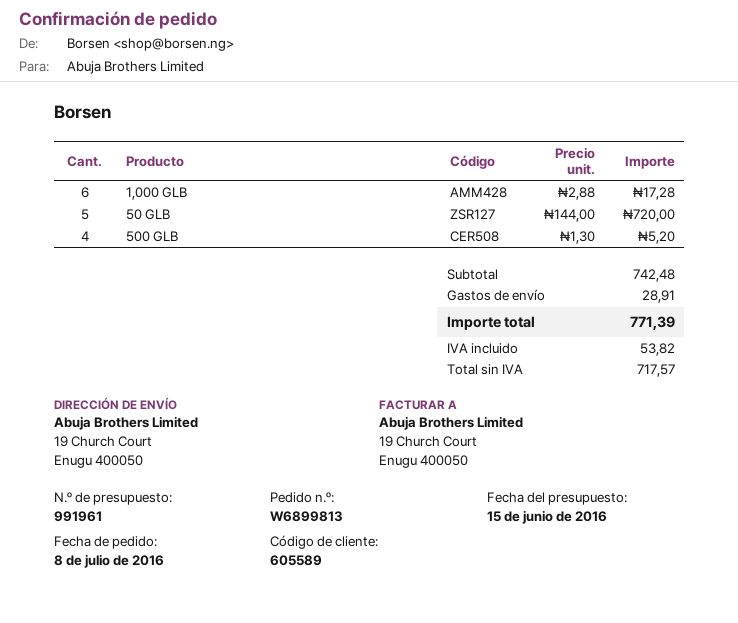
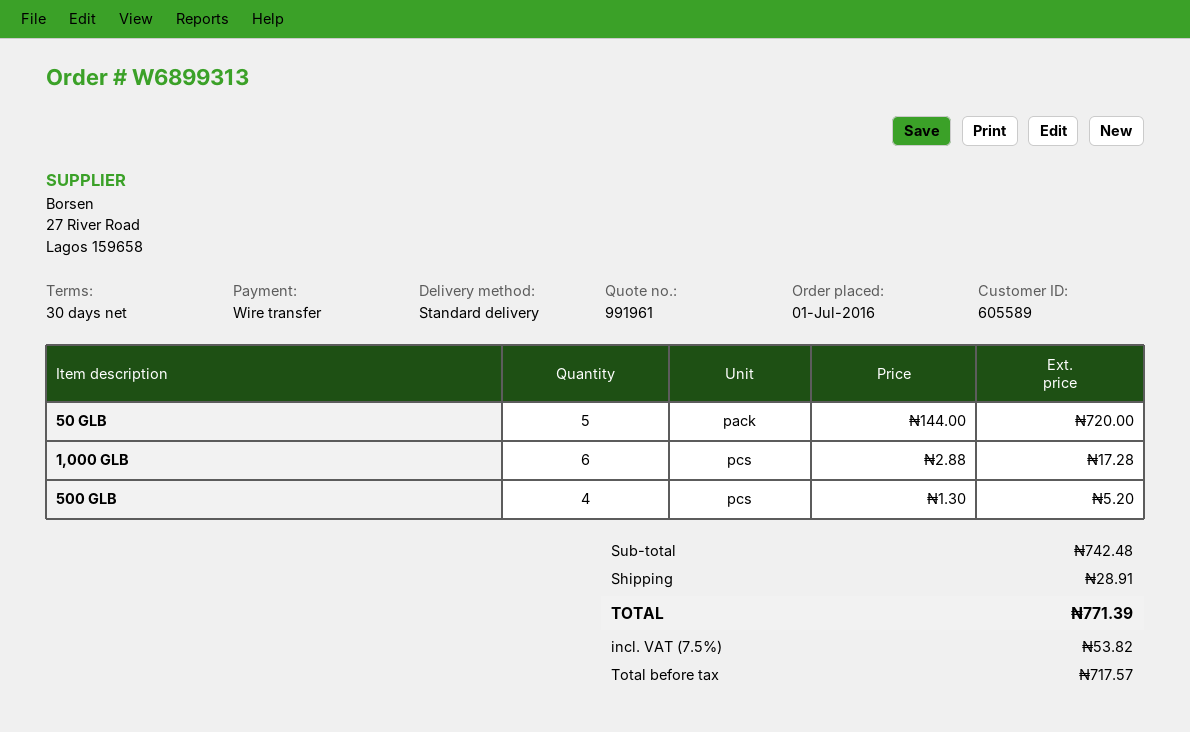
order number: W6899813 -> W6899313
order date: 2016-07-08 -> 2016-07-01

